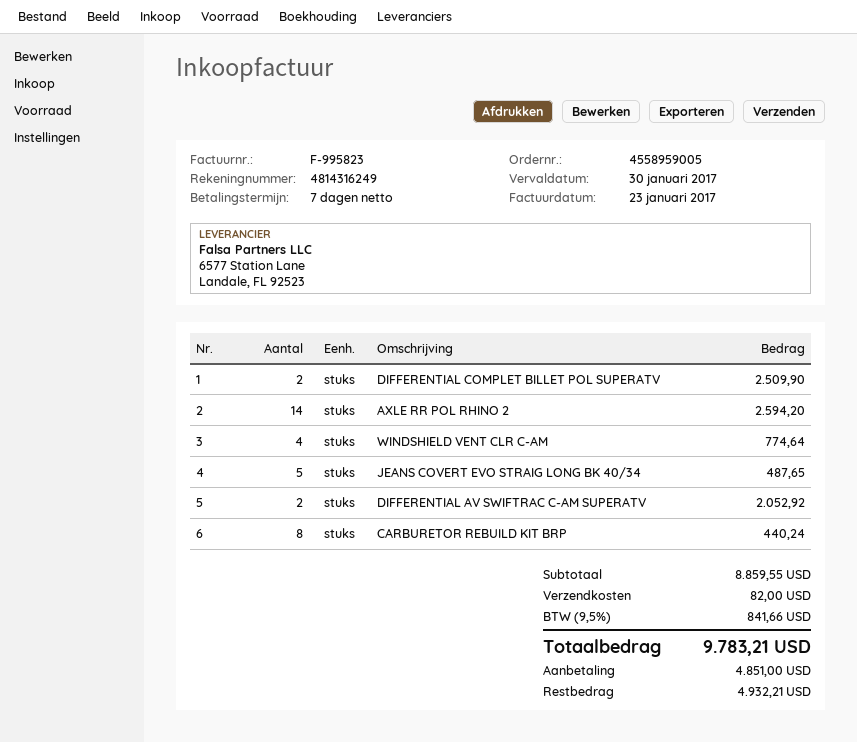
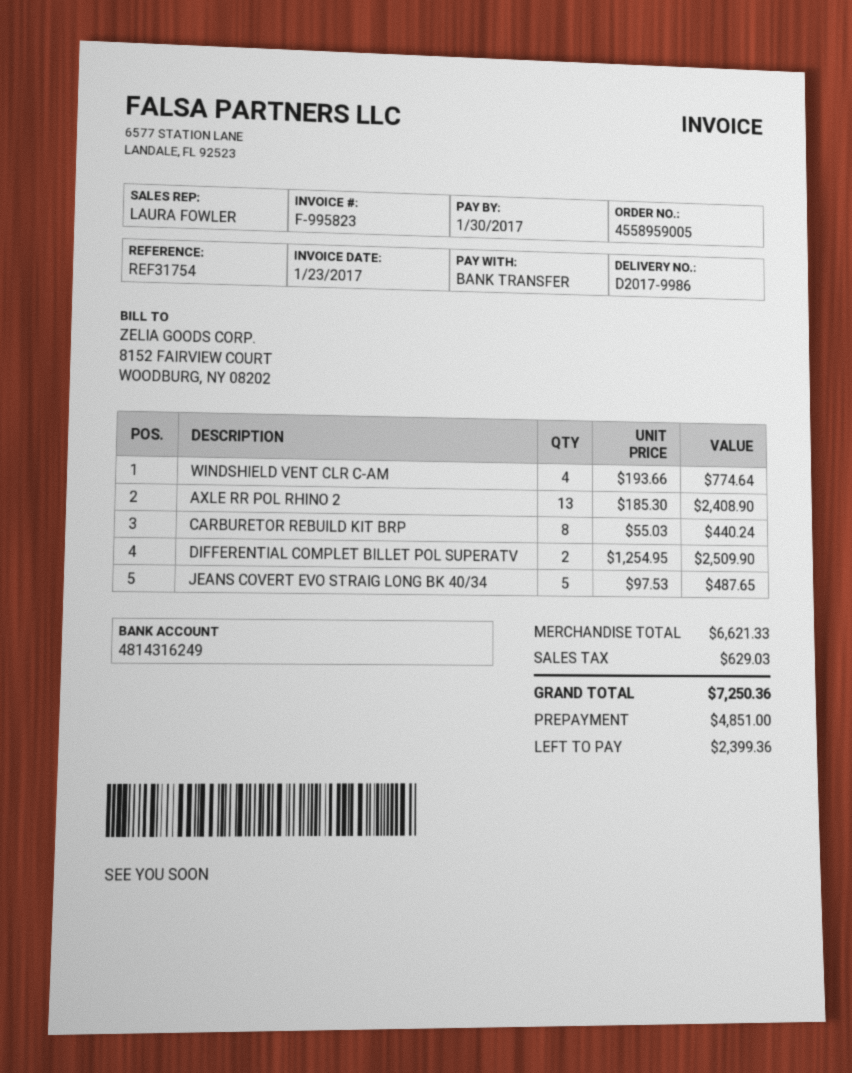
AXLE RR POL RHINO 2: 14 for 2594.20 -> 13 for 2408.90
DIFFERENTIAL AV SWIFTRAC C-AM SUPERATV: 2 for 2052.92 -> none
subtotal: 8859.55 -> 6621.33
shipping: 82.00 -> none
tax: 841.66 -> 629.03
total: 9783.21 -> 7250.36
balance: 4932.21 -> 2399.36

